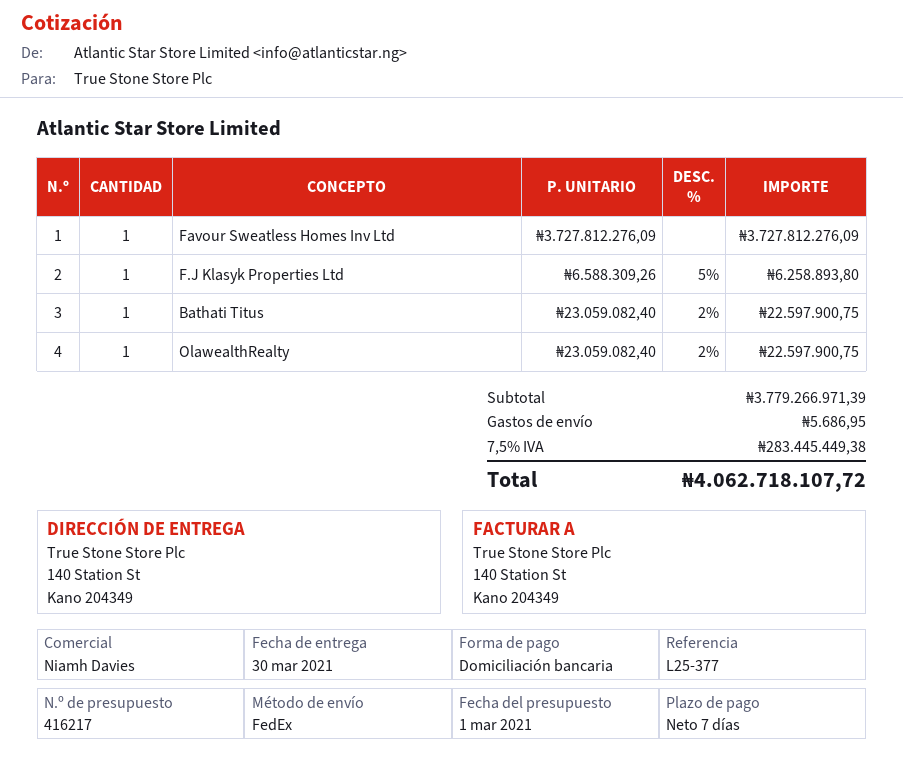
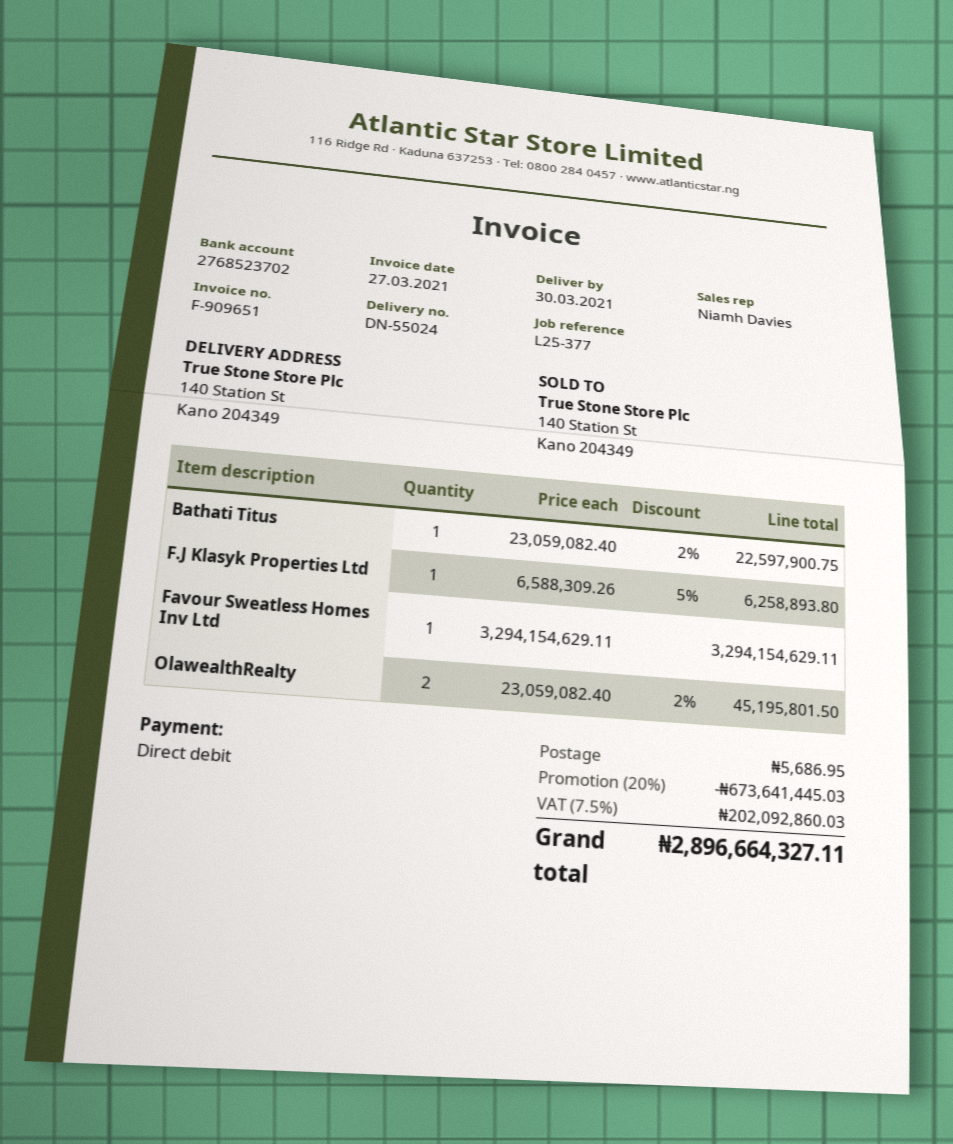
Favour Sweatless Homes Inv Ltd: 1 x 3727812276.09 = 3727812276.09 -> 1 x 3294154629.11 = 3294154629.11
OlawealthRealty: 1 x 23059082.40 - 2% = 22597900.75 -> 2 x 23059082.40 - 2% = 45195801.50
discount: none -> 20% = 673641445.03
tax: 7.5% = 283445449.38 -> 7.5% = 202092860.03
total: 4062718107.72 -> 2896664327.11

